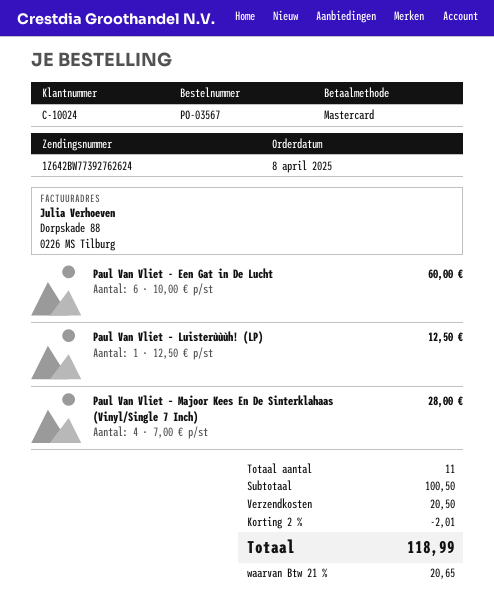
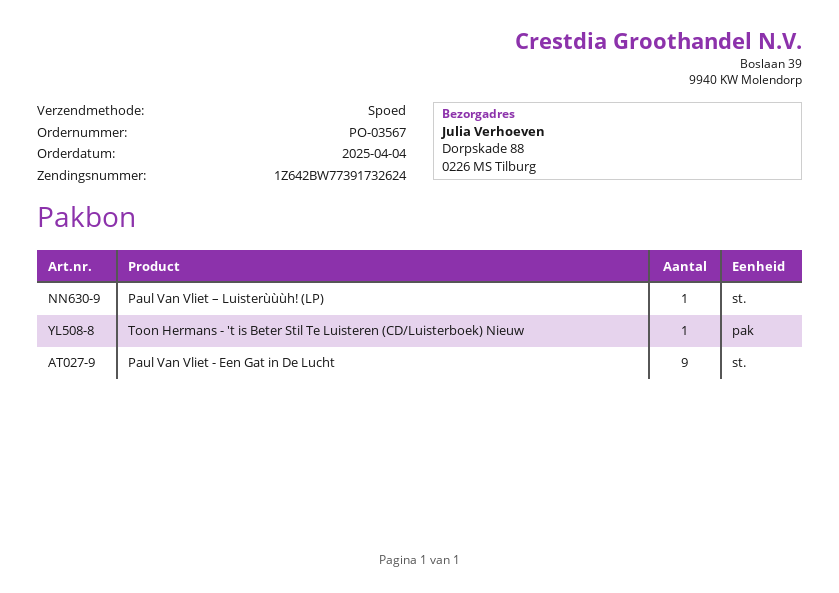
order date: 2025-04-08 -> 2025-04-04
tracking number: 1Z642BW77392762624 -> 1Z642BW77391732624
Paul Van Vliet - Een Gat in De Lucht: 6 -> 9
Paul Van Vliet – Majoor Kees En De Sinterklahaas (Vinyl/Single 7 Inch): 4 -> none
Toon Hermans - 't is Beter Stil Te Luisteren (CD/Luisterboek) Nieuw: none -> 1

